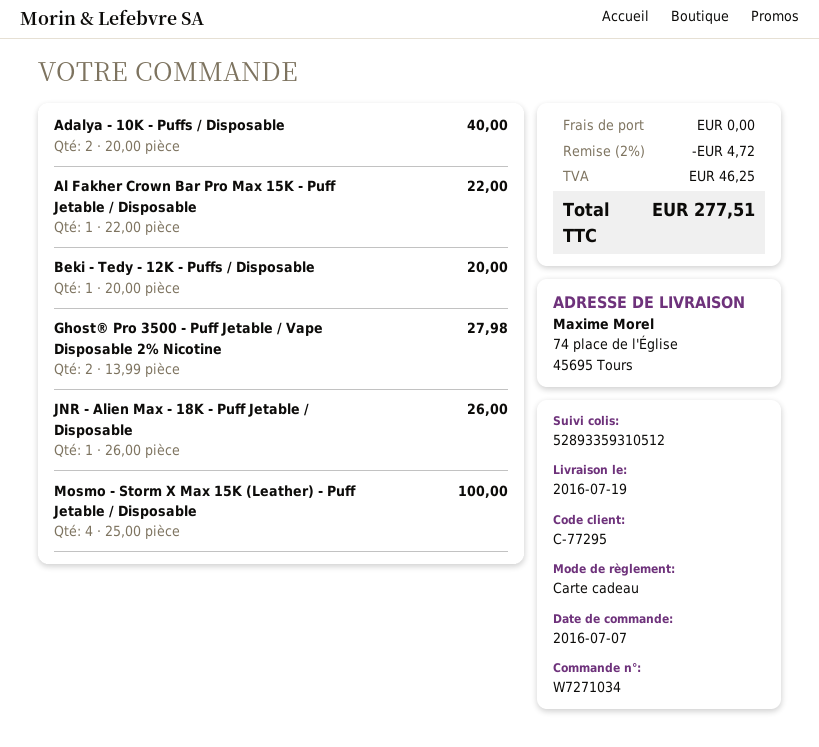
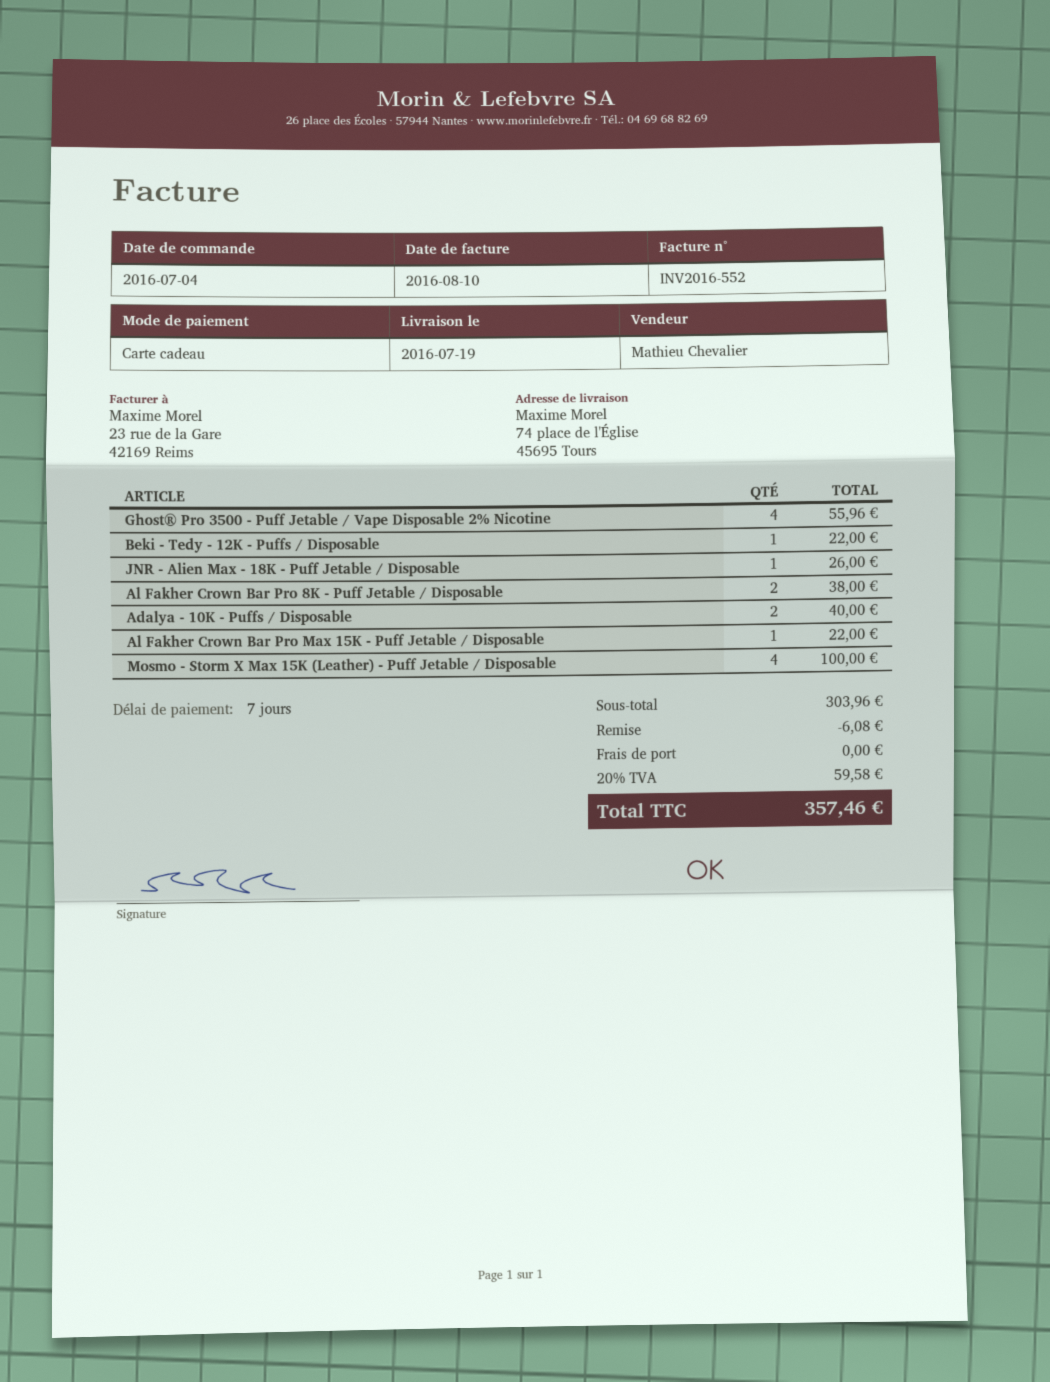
order date: 2016-07-07 -> 2016-07-04
Beki - Tedy - 12K - Puffs / Disposable: 1 for 20.00 -> 1 for 22.00
Ghost® Pro 3500 - Puff Jetable / Vape Disposable 2% Nicotine: 2 for 27.98 -> 4 for 55.96
Al Fakher Crown Bar Pro 8K - Puff Jetable / Disposable: none -> 2 for 38.00
discount: 4.72 -> 6.08
tax: 46.25 -> 59.58
total: 277.51 -> 357.46

